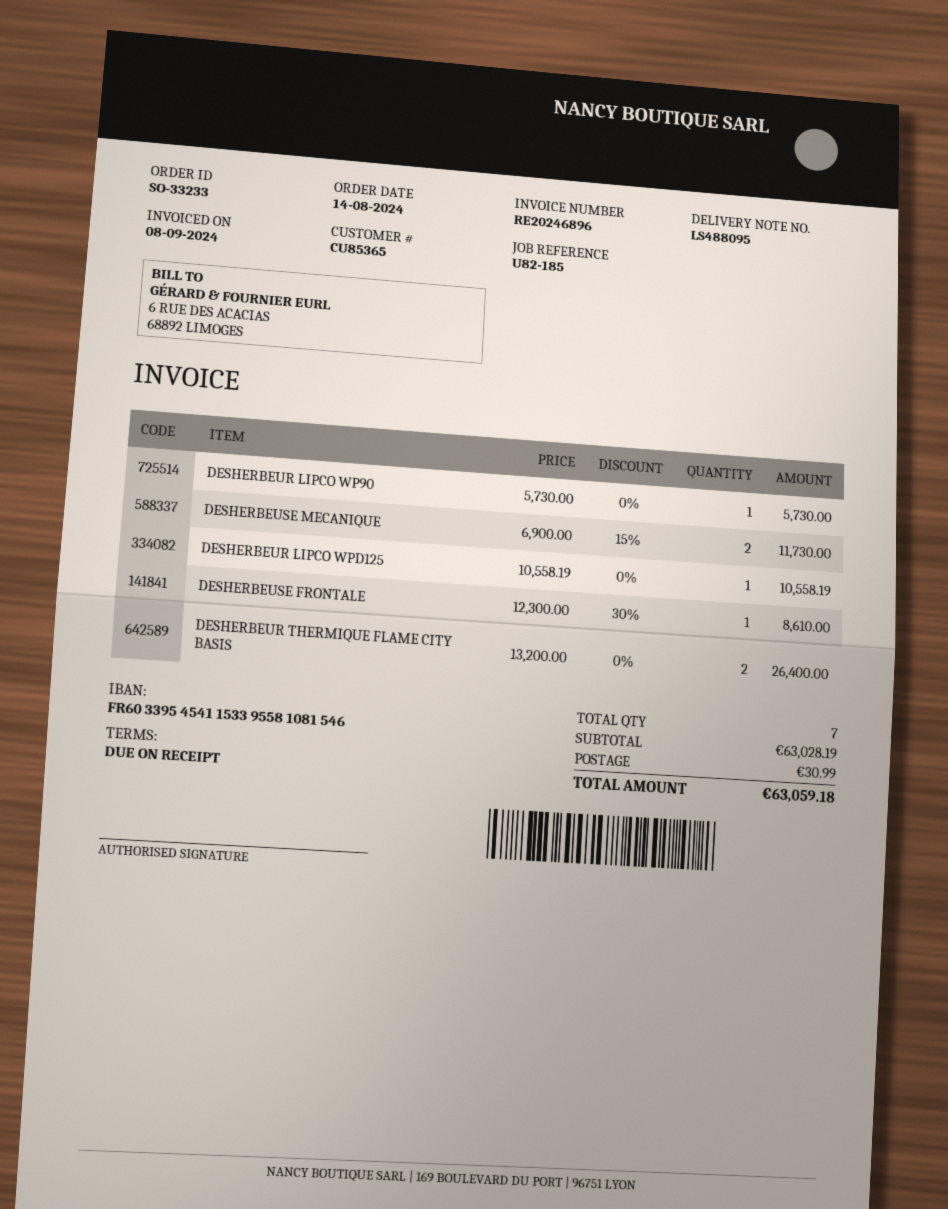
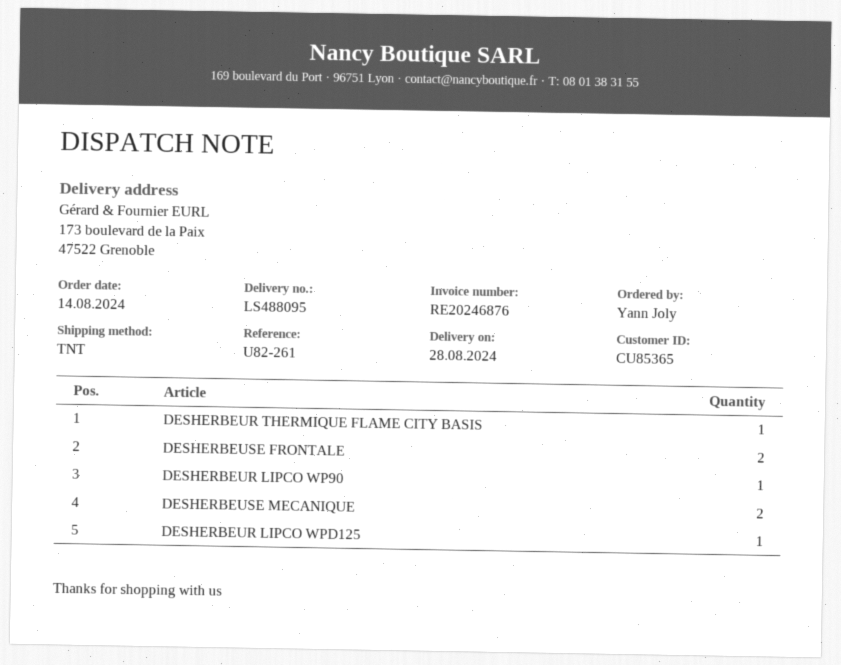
invoice number: RE20246896 -> RE20246876
reference: U82-185 -> U82-261
DESHERBEUSE FRONTALE: 1 -> 2
DESHERBEUR THERMIQUE FLAME CITY BASIS: 2 -> 1

